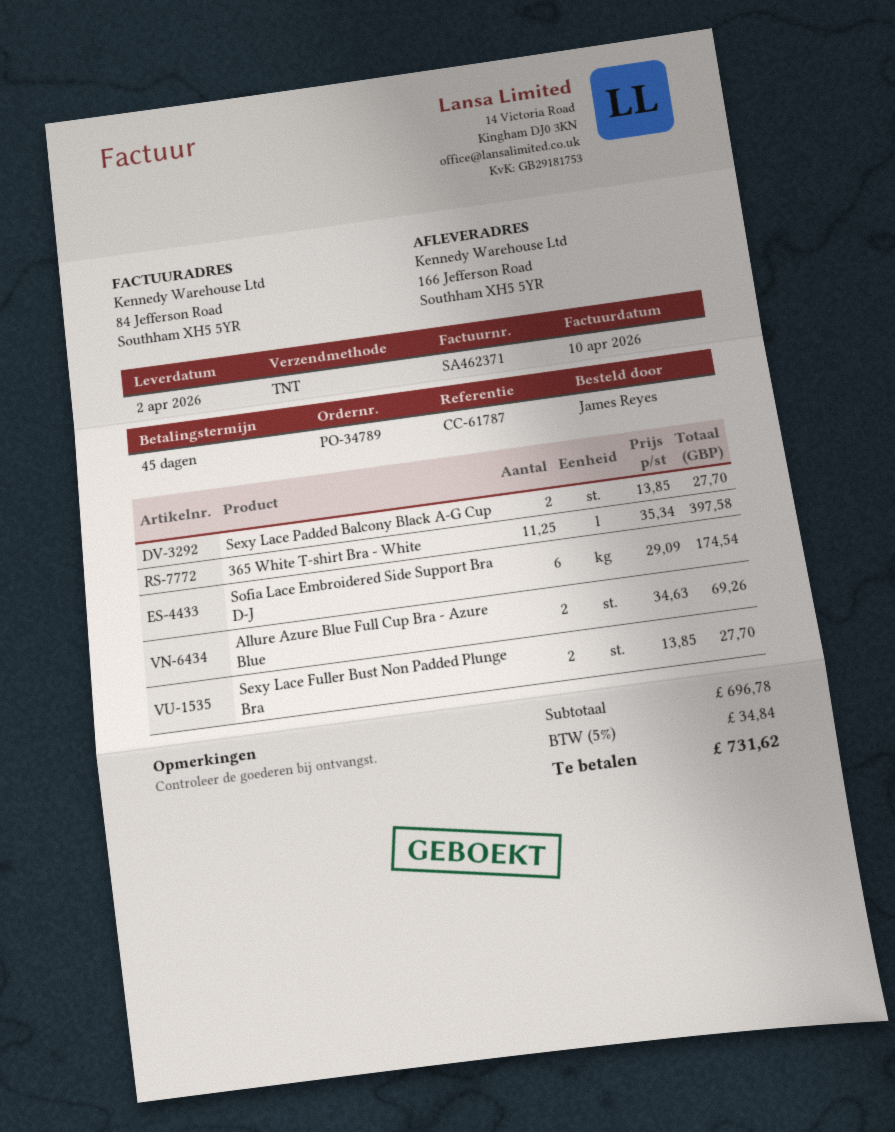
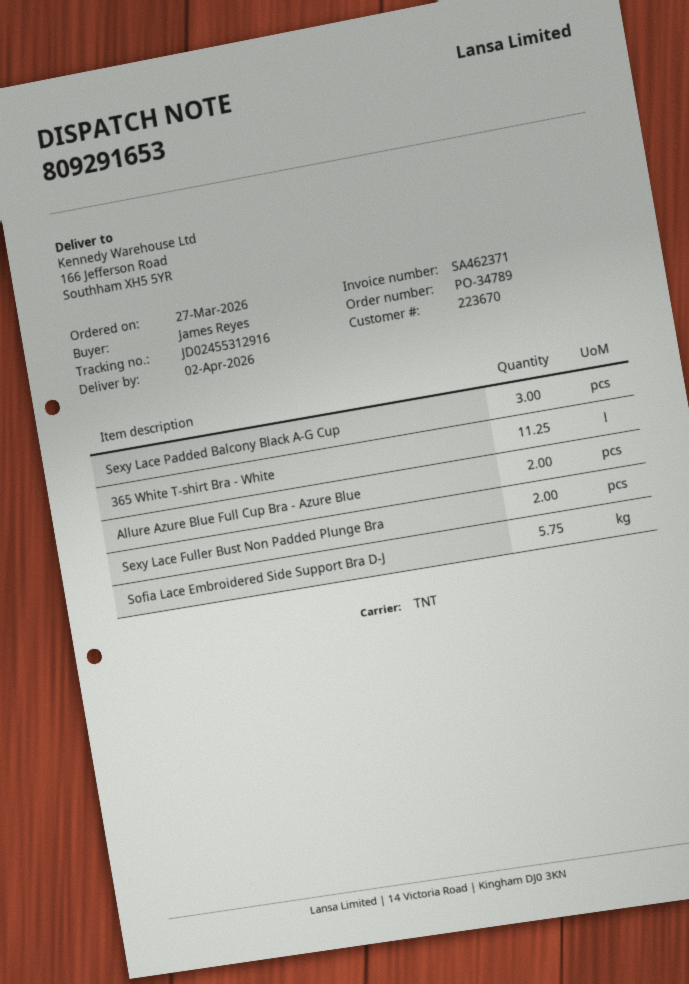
Sexy Lace Padded Balcony Black A-G Cup: 2 -> 3
Sofia Lace Embroidered Side Support Bra D-J: 6 -> 5.75

